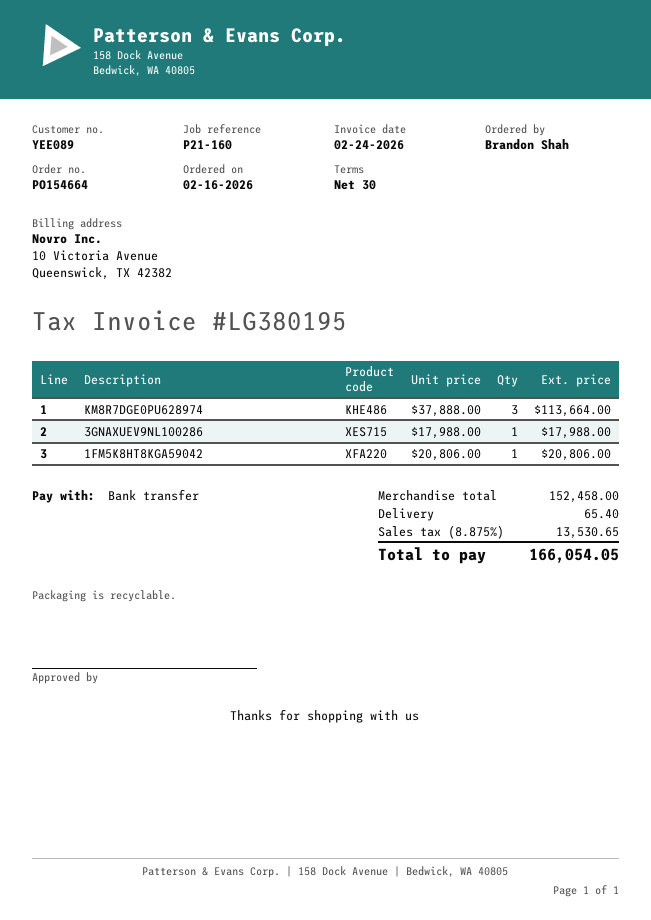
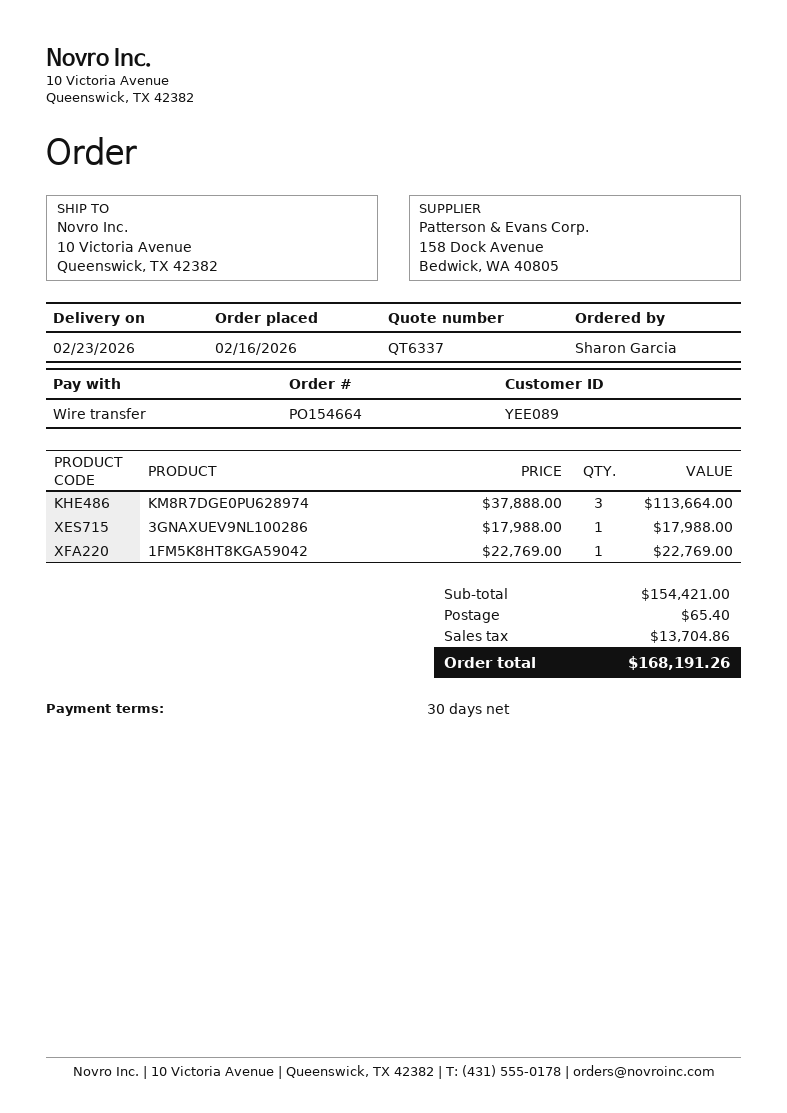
ordered by: Brandon Shah -> Sharon Garcia
1FM5K8HT8KGA59042: 1 x 20806.00 = 20806.00 -> 1 x 22769.00 = 22769.00
subtotal: 152458.00 -> 154421.00
tax: 13530.65 -> 13704.86
total: 166054.05 -> 168191.26

